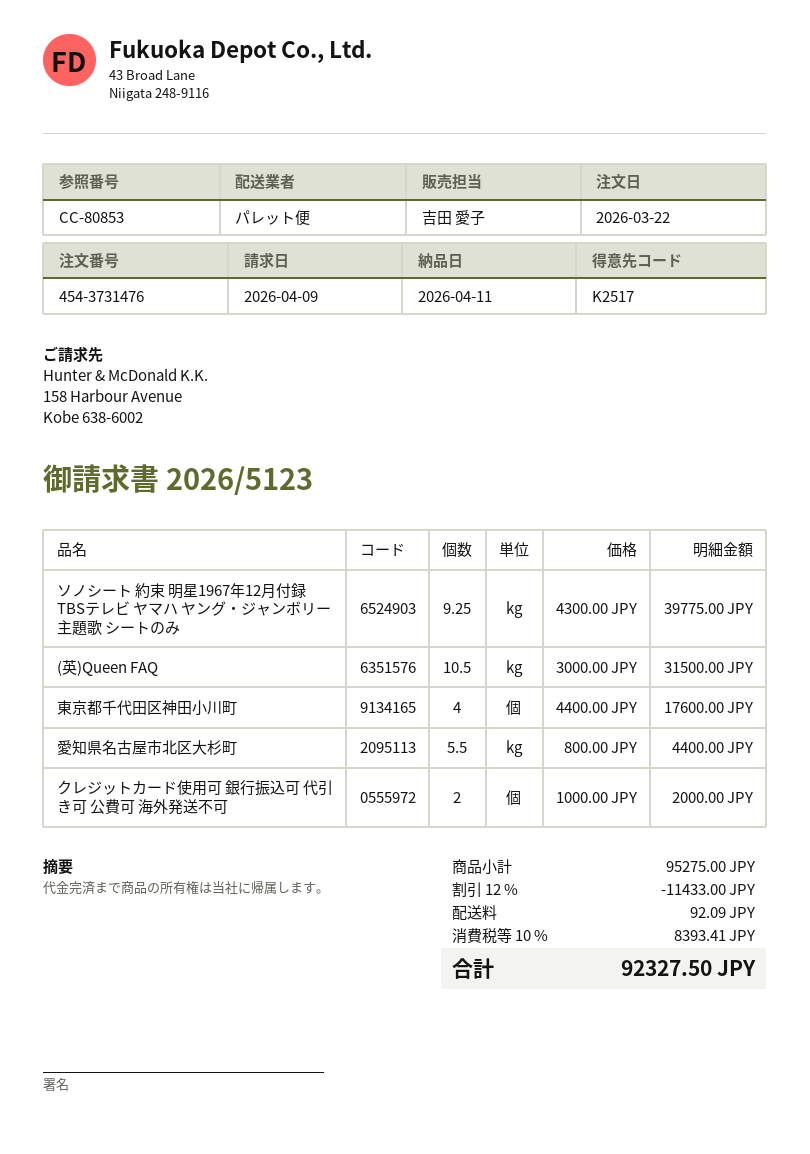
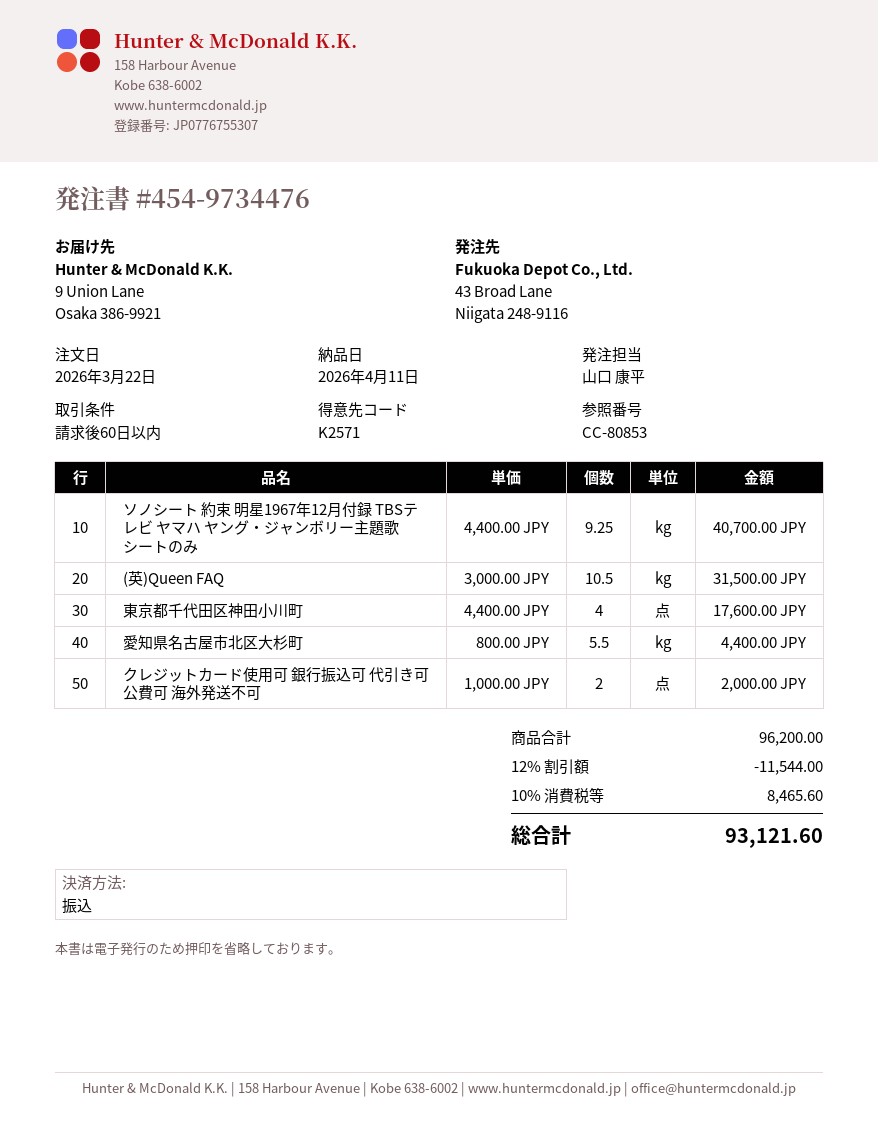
order number: 454-3731476 -> 454-9734476
customer number: K2517 -> K2571
ソノシート 約束 明星1967年12月付録 TBSテレビ ヤマハ ヤング・ジャンボリー主題歌 シートのみ: 9.25 x 4300.00 = 39775.00 -> 9.25 x 4400.00 = 40700.00
subtotal: 95275.00 -> 96200.00
discount: 12% = 11433.00 -> 12% = 11544.00
shipping: 92.09 -> none
tax: 10% = 8393.41 -> 10% = 8465.60
total: 92327.50 -> 93121.60

